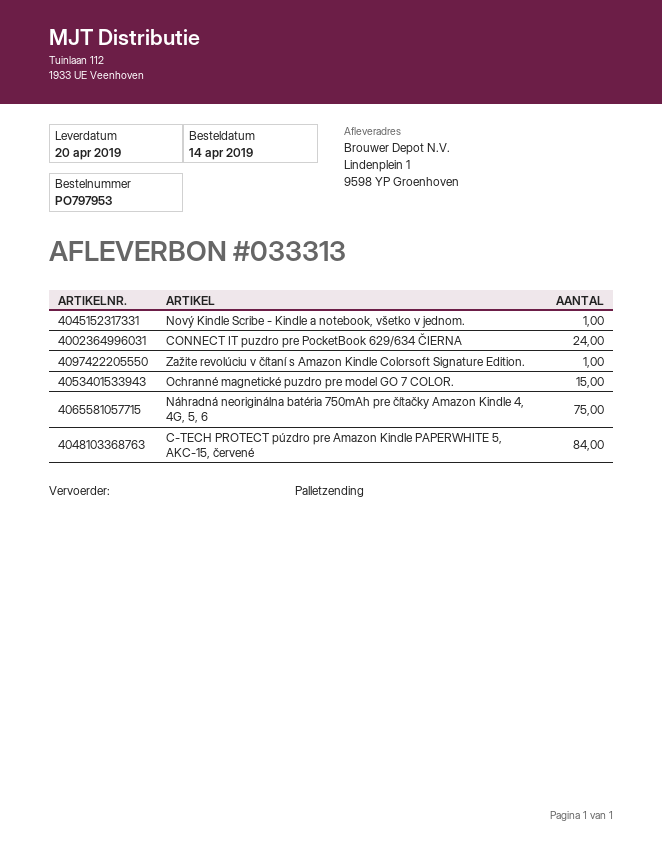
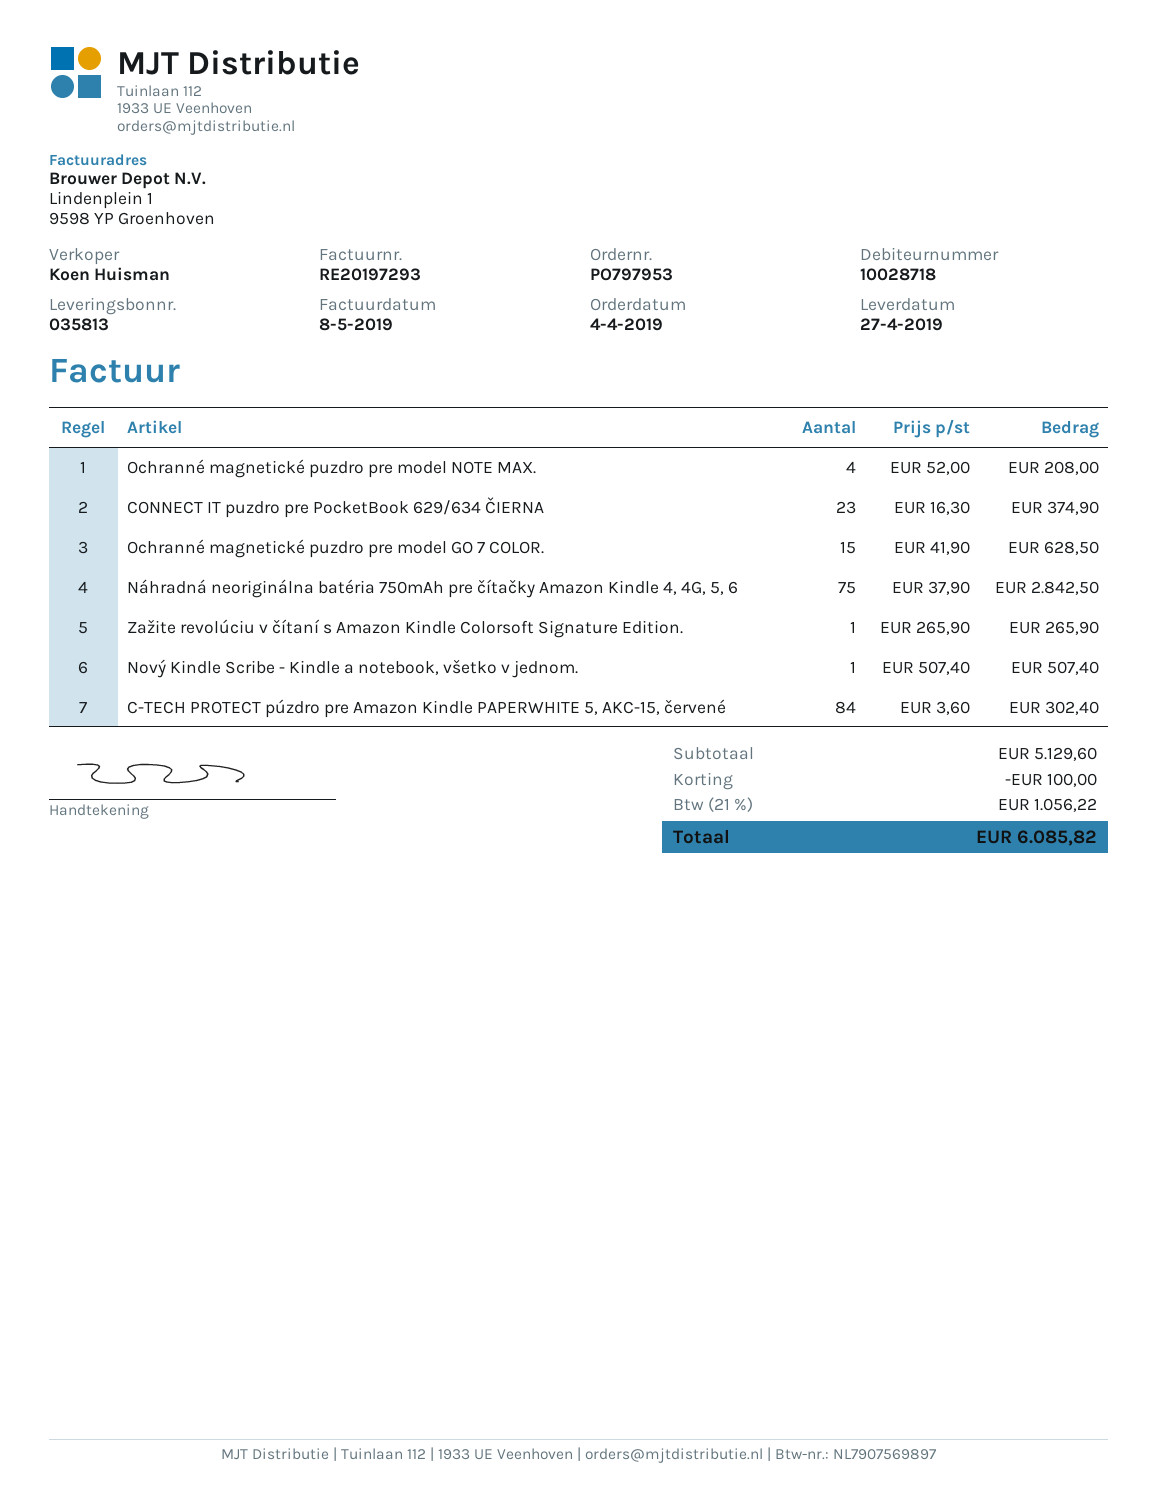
order date: 2019-04-14 -> 2019-04-04
delivery note number: 033313 -> 035813
delivery date: 2019-04-20 -> 2019-04-27
CONNECT IT puzdro pre PocketBook 629/634 ČIERNA: 24 -> 23
Ochranné magnetické puzdro pre model NOTE MAX.: none -> 4

